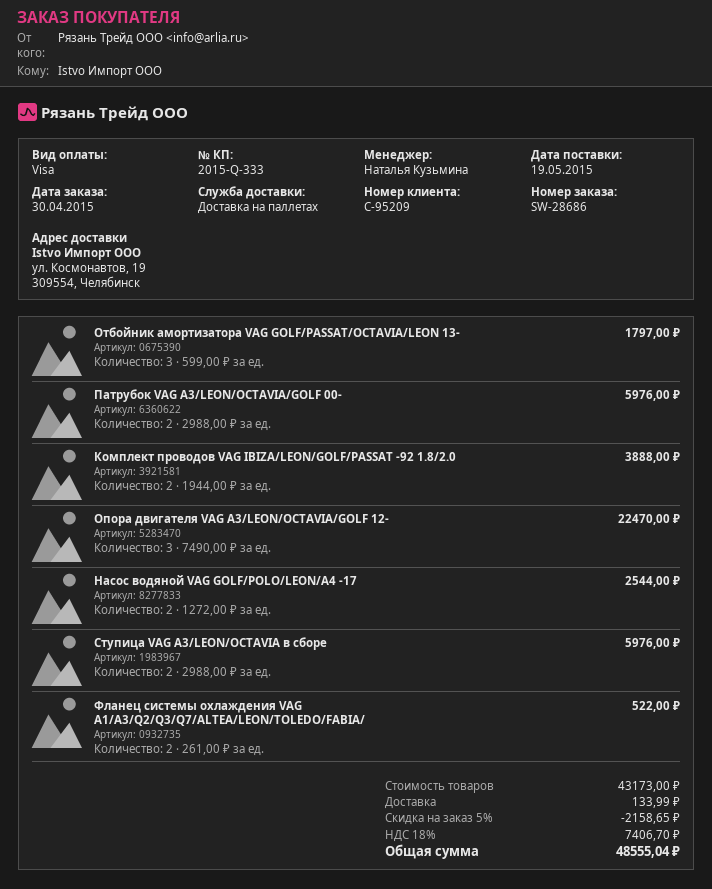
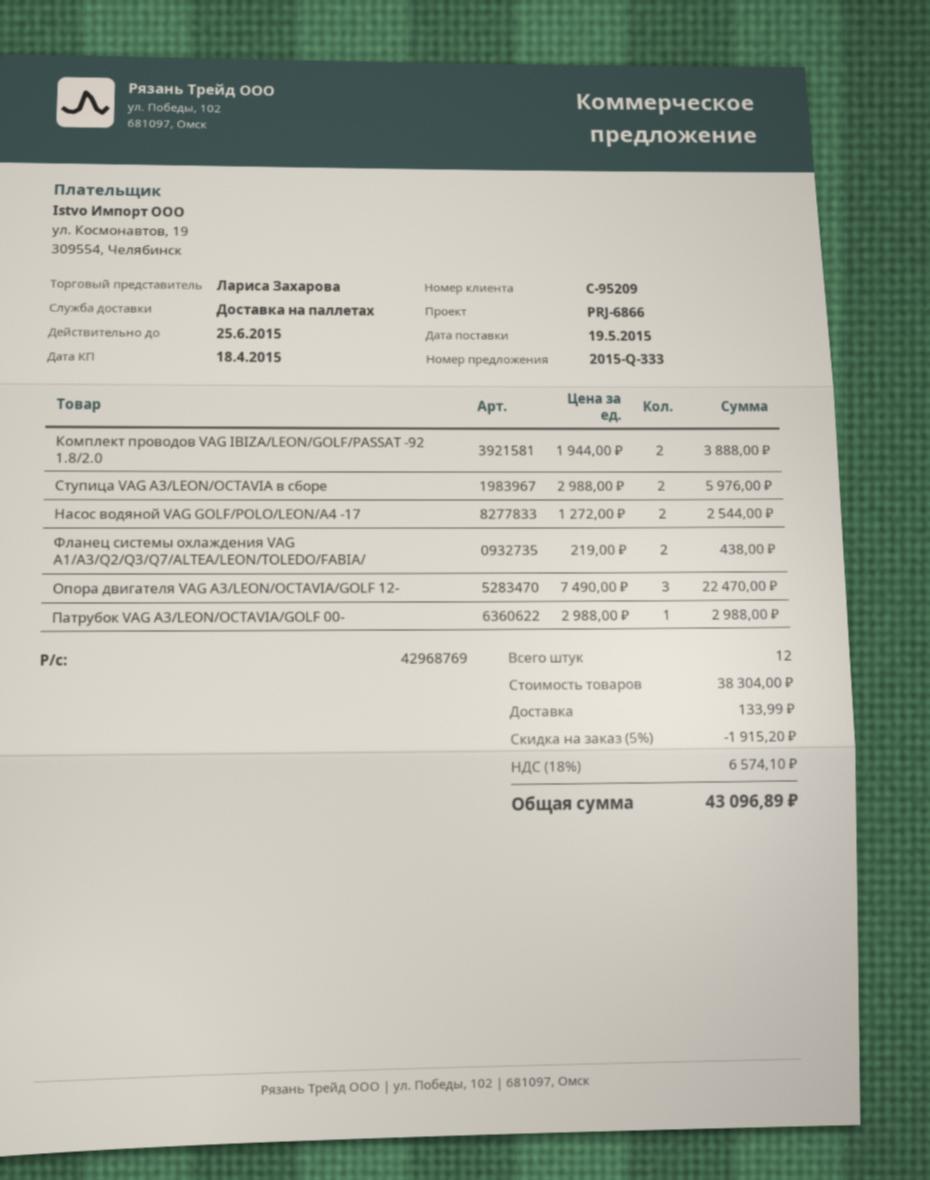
sales rep: Наталья Кузьмина -> Лариса Захарова
Отбойник амортизатора VAG GOLF/PASSAT/OCTAVIA/LEON 13-: 3 x 599.00 = 1797.00 -> none
Патрубок VAG A3/LEON/OCTAVIA/GOLF 00-: 2 x 2988.00 = 5976.00 -> 1 x 2988.00 = 2988.00
Фланец системы охлаждения VAG A1/A3/Q2/Q3/Q7/ALTEA/LEON/TOLEDO/FABIA/: 2 x 261.00 = 522.00 -> 2 x 219.00 = 438.00
subtotal: 43173.00 -> 38304.00
discount: 5% = 2158.65 -> 5% = 1915.20
tax: 18% = 7406.70 -> 18% = 6574.10
total: 48555.04 -> 43096.89

